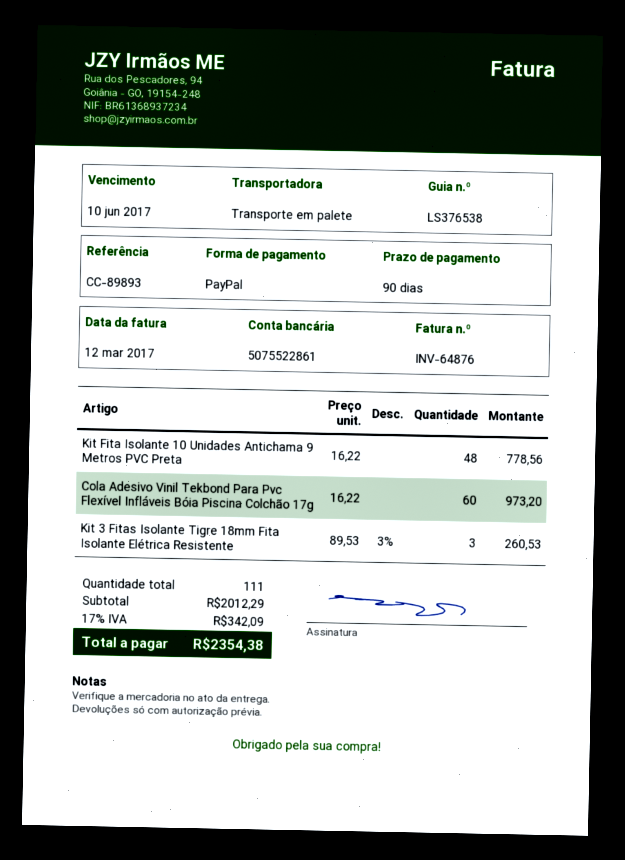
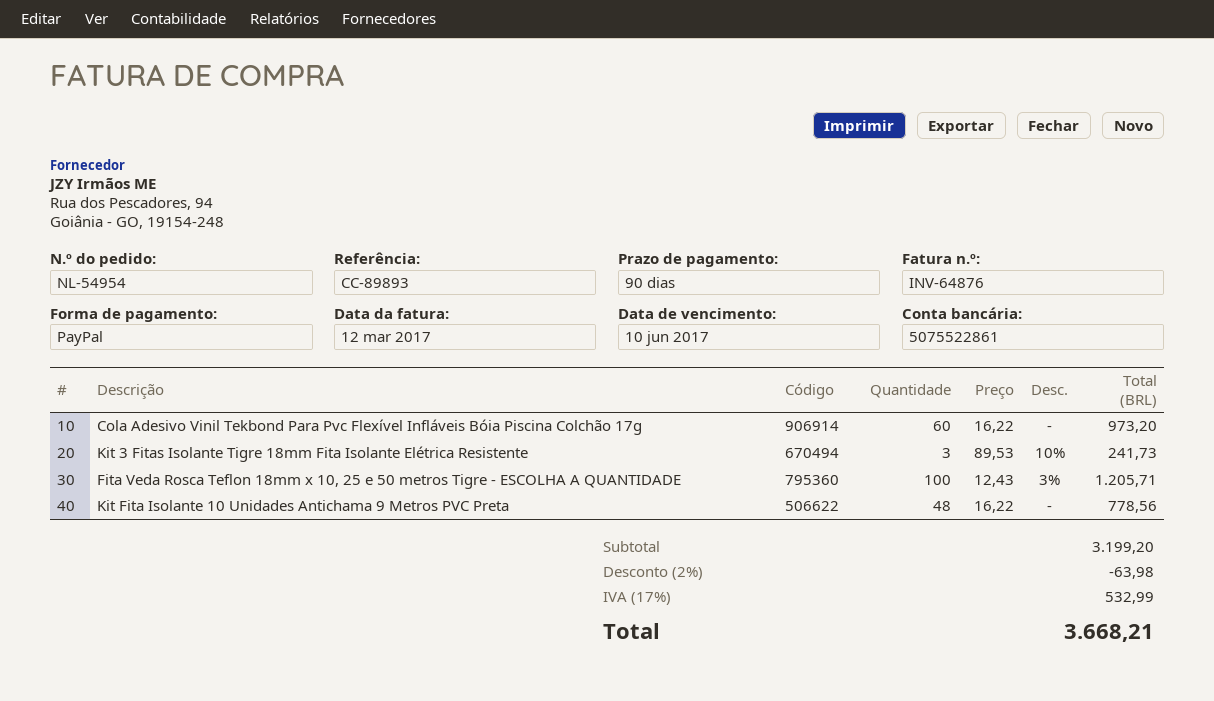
Kit 3 Fitas Isolante Tigre 18mm Fita Isolante Elétrica Resistente: 3 x 89.53 - 3% = 260.53 -> 3 x 89.53 - 10% = 241.73
Fita Veda Rosca Teflon 18mm x 10, 25 e 50 metros Tigre - ESCOLHA A QUANTIDADE: none -> 100 x 12.43 - 3% = 1205.71
subtotal: 2012.29 -> 3199.20
discount: none -> 2% = 63.98
tax: 17% = 342.09 -> 17% = 532.99
total: 2354.38 -> 3668.21

